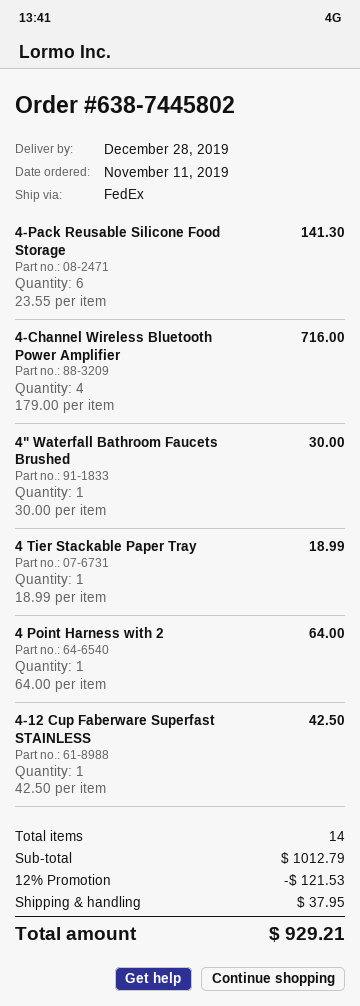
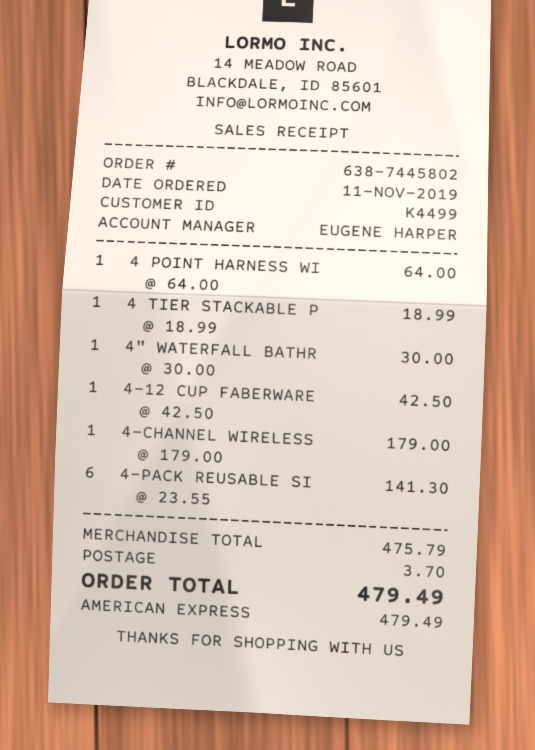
4-Channel Wireless Bluetooth Power Amplifier: 4 x 179.00 = 716.00 -> 1 x 179.00 = 179.00
subtotal: 1012.79 -> 475.79
discount: 12% = 121.53 -> none
shipping: 37.95 -> 3.70
total: 929.21 -> 479.49

